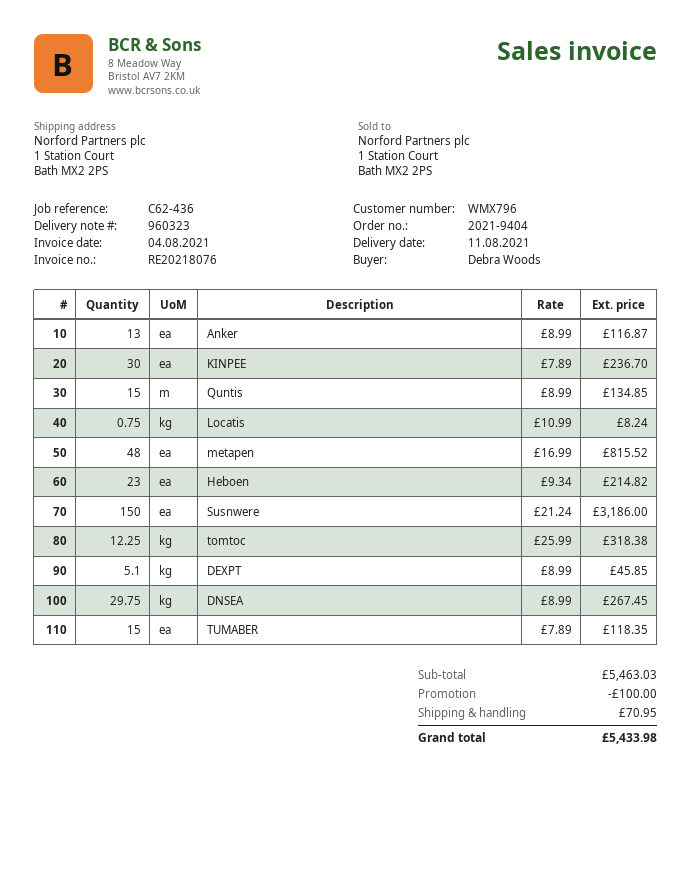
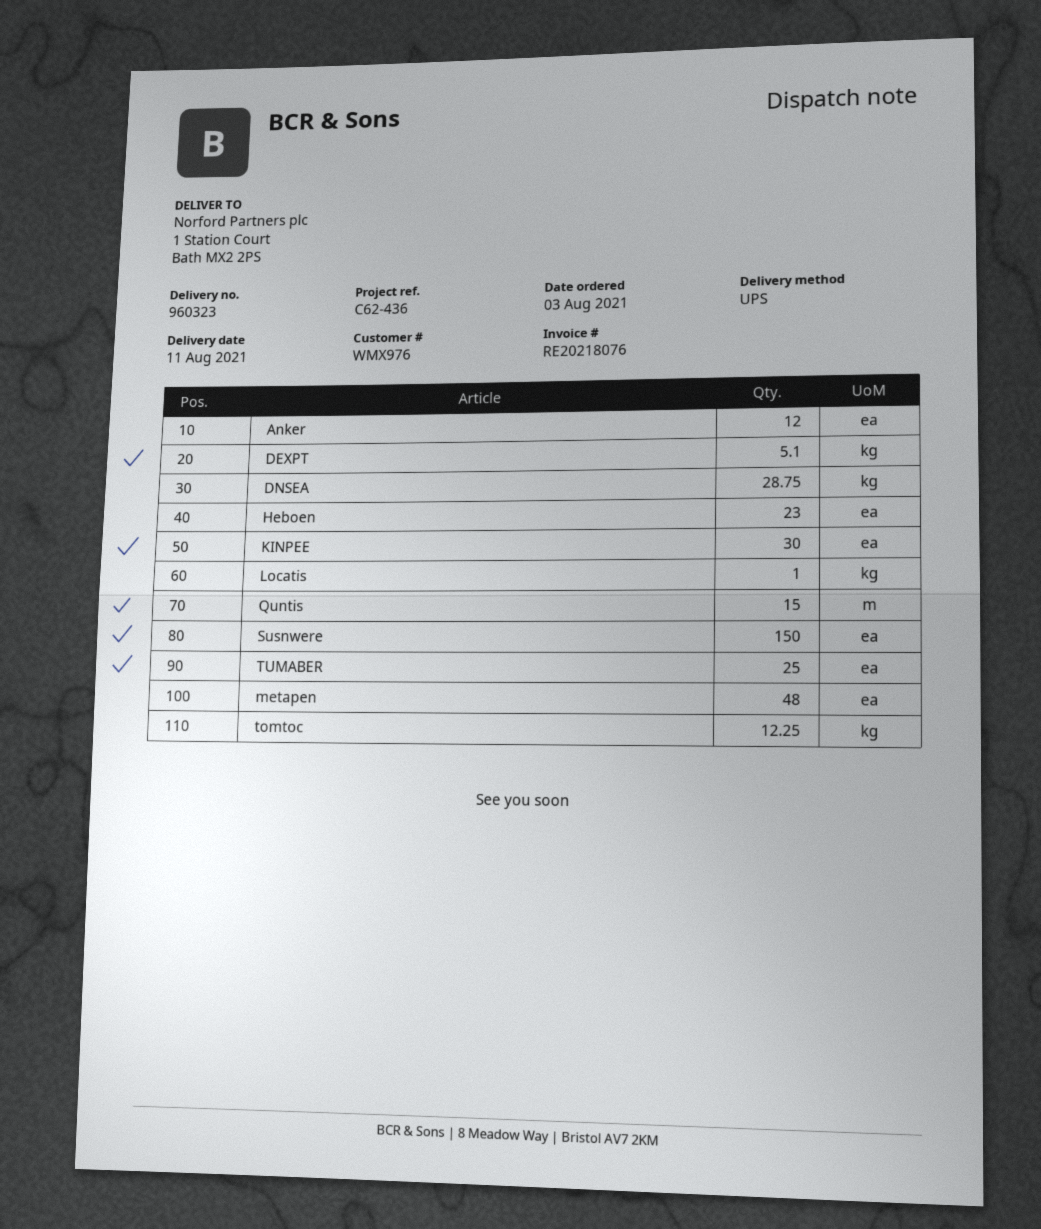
customer number: WMX796 -> WMX976
Anker: 13 -> 12
Locatis: 0.75 -> 1
DNSEA: 29.75 -> 28.75
TUMABER: 15 -> 25

